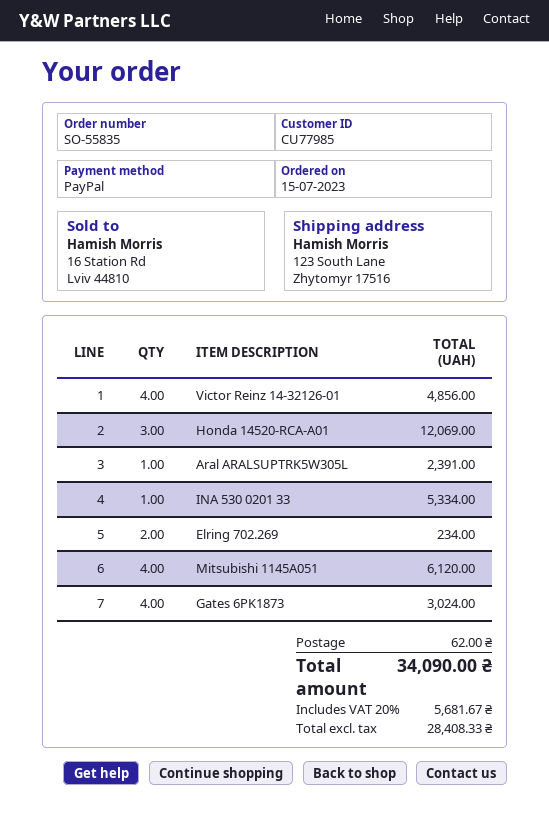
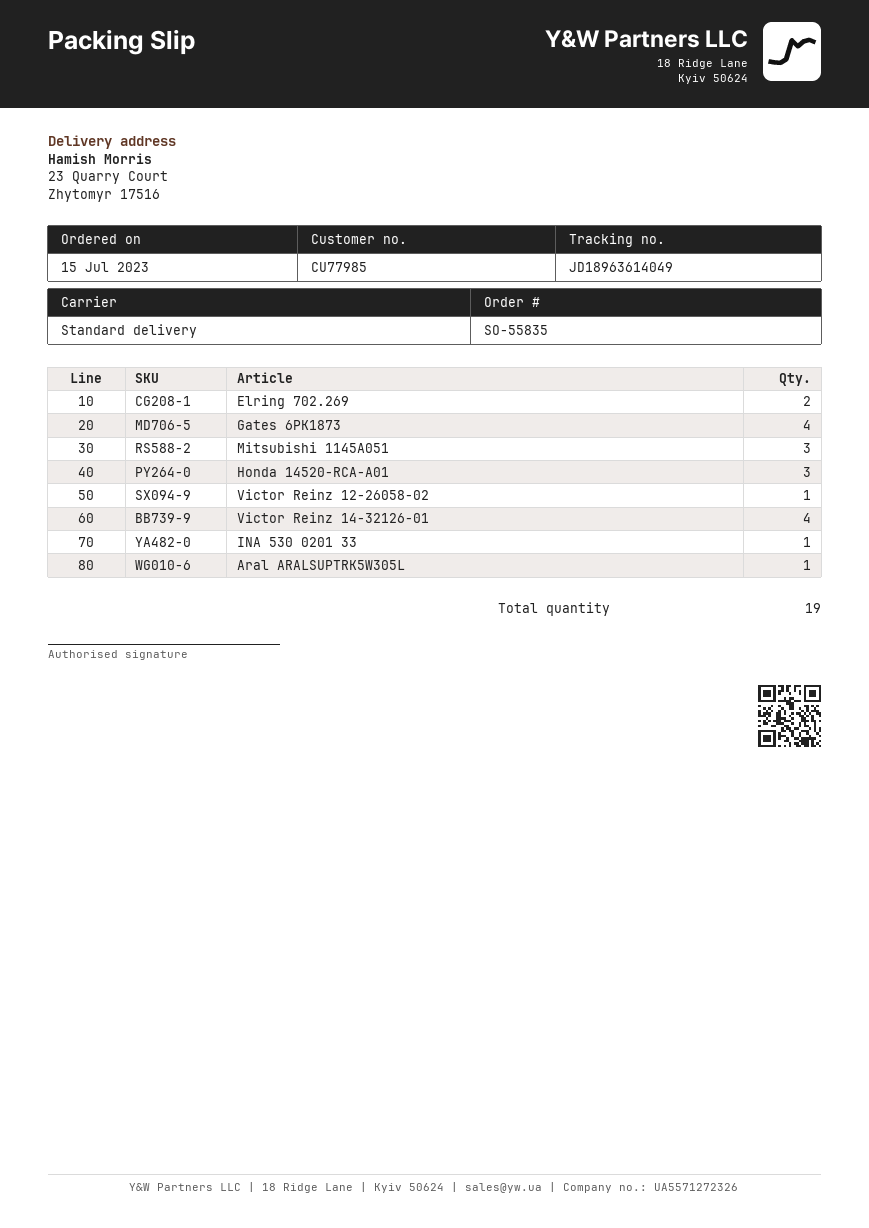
ship to: 123 South Lane, Zhytomyr 17516 -> 23 Quarry Court, Zhytomyr 17516
Mitsubishi 1145A051: 4 -> 3
Victor Reinz 12-26058-02: none -> 1

